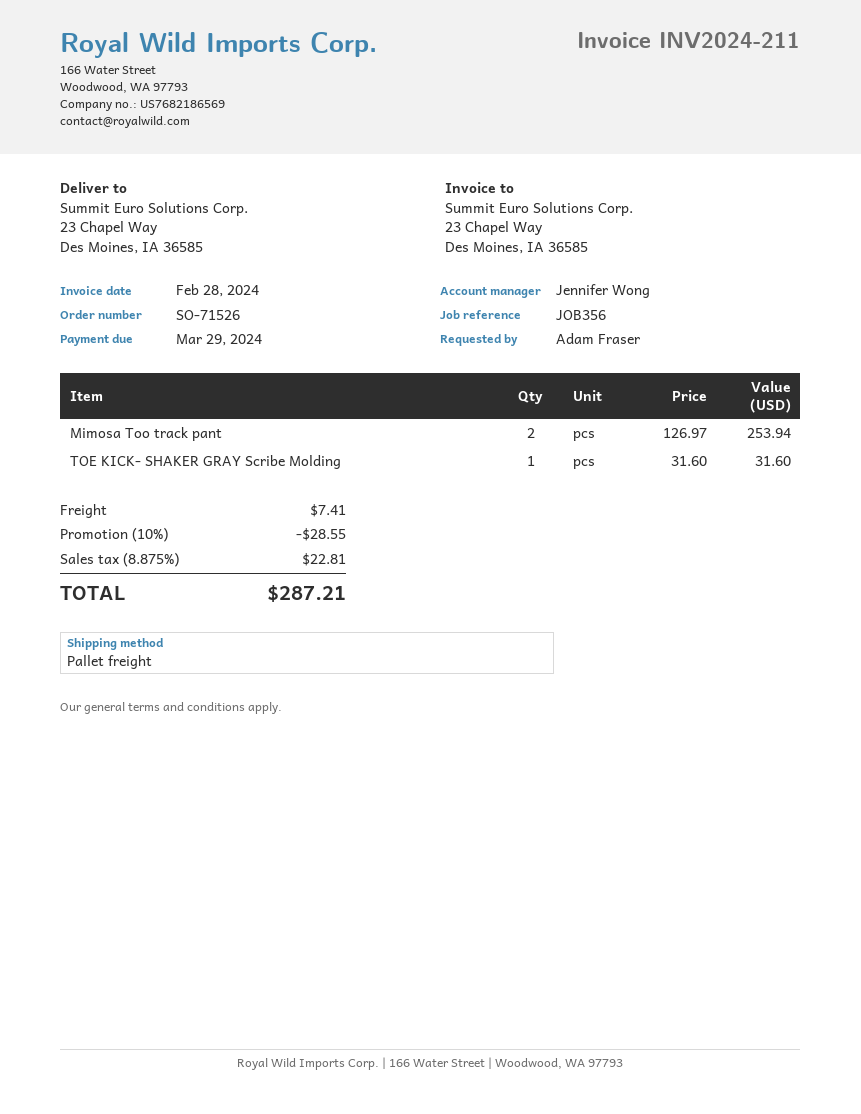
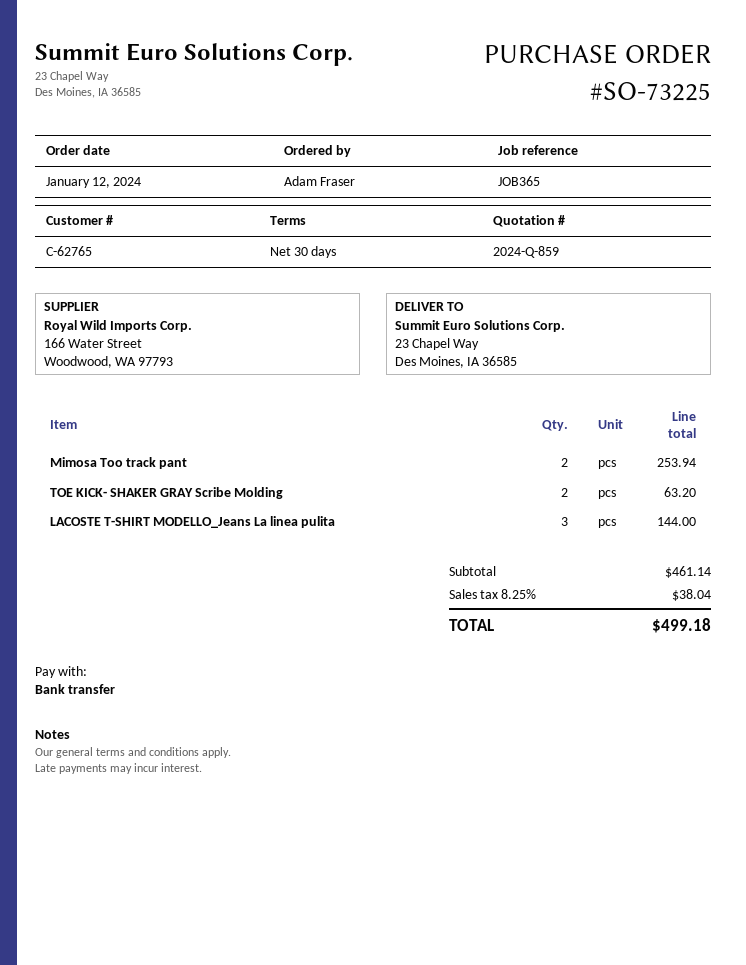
order number: SO-71526 -> SO-73225
reference: JOB356 -> JOB365
TOE KICK- SHAKER GRAY Scribe Molding: 1 for 31.60 -> 2 for 63.20
LACOSTE T-SHIRT MODELLO_Jeans La linea pulita: none -> 3 for 144.00
discount: 10% = 28.55 -> none
shipping: 7.41 -> none
tax: 8.875% = 22.81 -> 8.25% = 38.04
total: 287.21 -> 499.18

